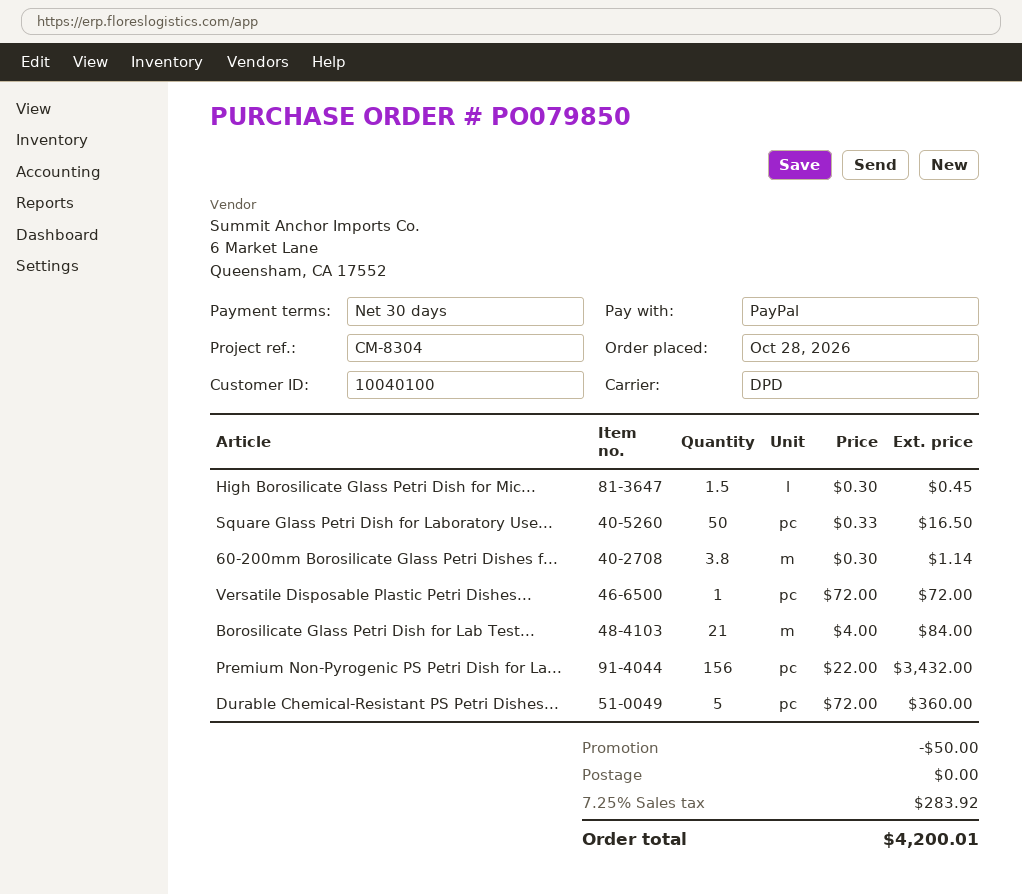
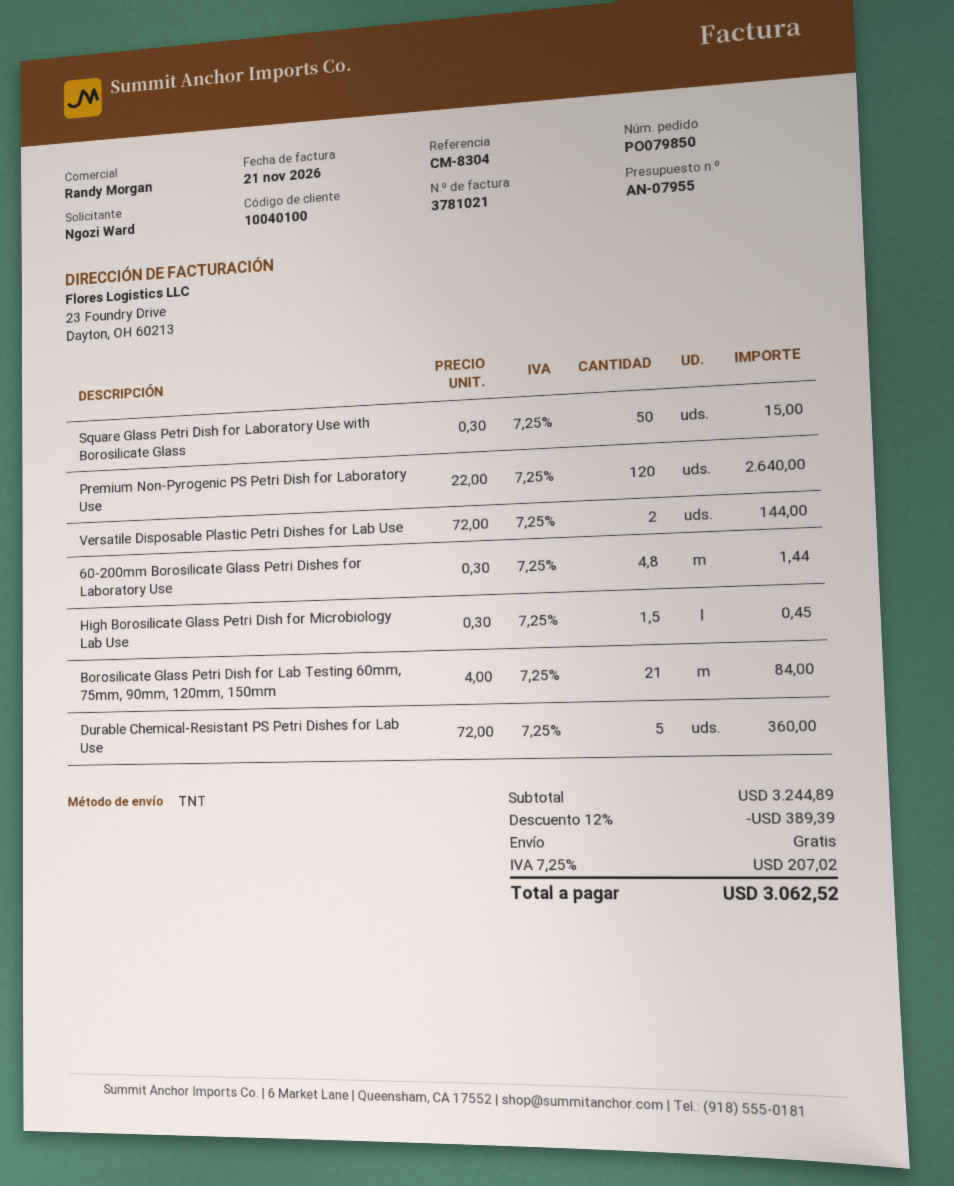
shipping method: DPD -> TNT
Square Glass Petri Dish for Laboratory Use...: 50 x 0.33 = 16.50 -> 50 x 0.30 = 15.00
60-200mm Borosilicate Glass Petri Dishes f...: 3.8 x 0.30 = 1.14 -> 4.8 x 0.30 = 1.44
Versatile Disposable Plastic Petri Dishes...: 1 x 72.00 = 72.00 -> 2 x 72.00 = 144.00
Premium Non-Pyrogenic PS Petri Dish for La...: 156 x 22.00 = 3432.00 -> 120 x 22.00 = 2640.00
discount: 50.00 -> 389.39
tax: 7.25% = 283.92 -> 7.25% = 207.02
total: 4200.01 -> 3062.52

